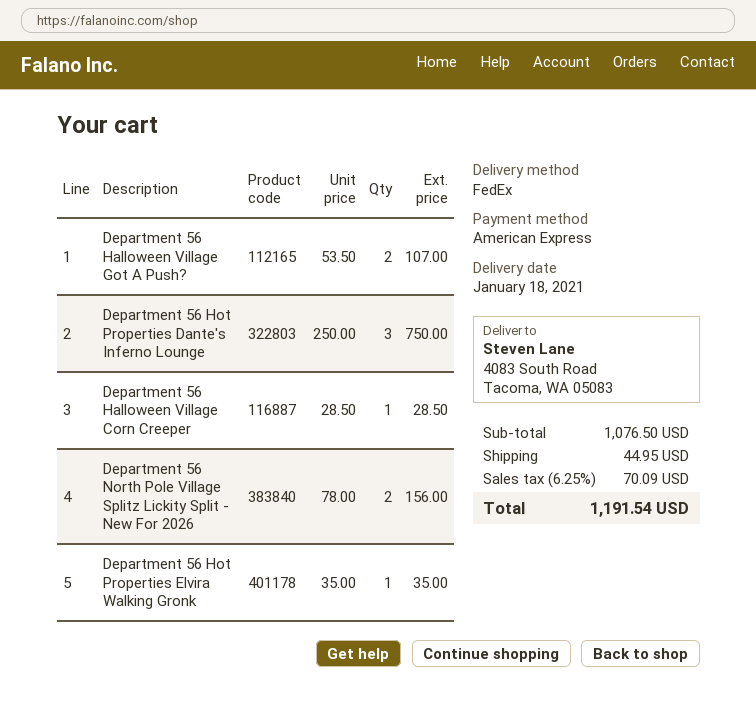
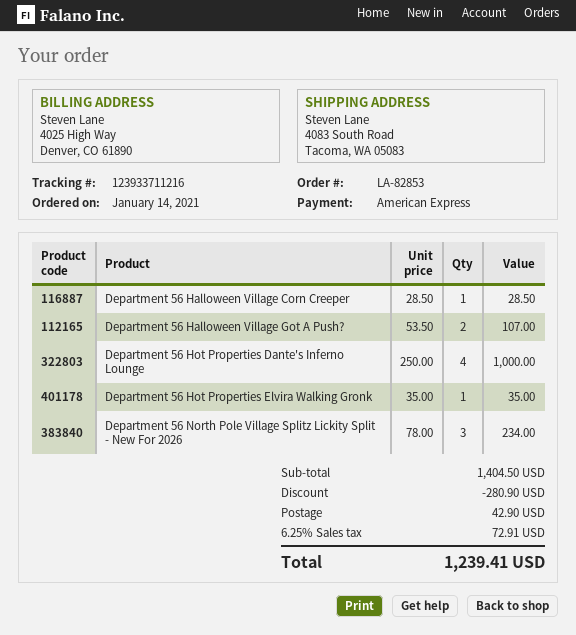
Department 56 Hot Properties Dante's Inferno Lounge: 3 x 250.00 = 750.00 -> 4 x 250.00 = 1000.00
Department 56 North Pole Village Splitz Lickity Split - New For 2026: 2 x 78.00 = 156.00 -> 3 x 78.00 = 234.00
subtotal: 1076.50 -> 1404.50
discount: none -> 280.90
shipping: 44.95 -> 42.90
tax: 6.25% = 70.09 -> 6.25% = 72.91
total: 1191.54 -> 1239.41

